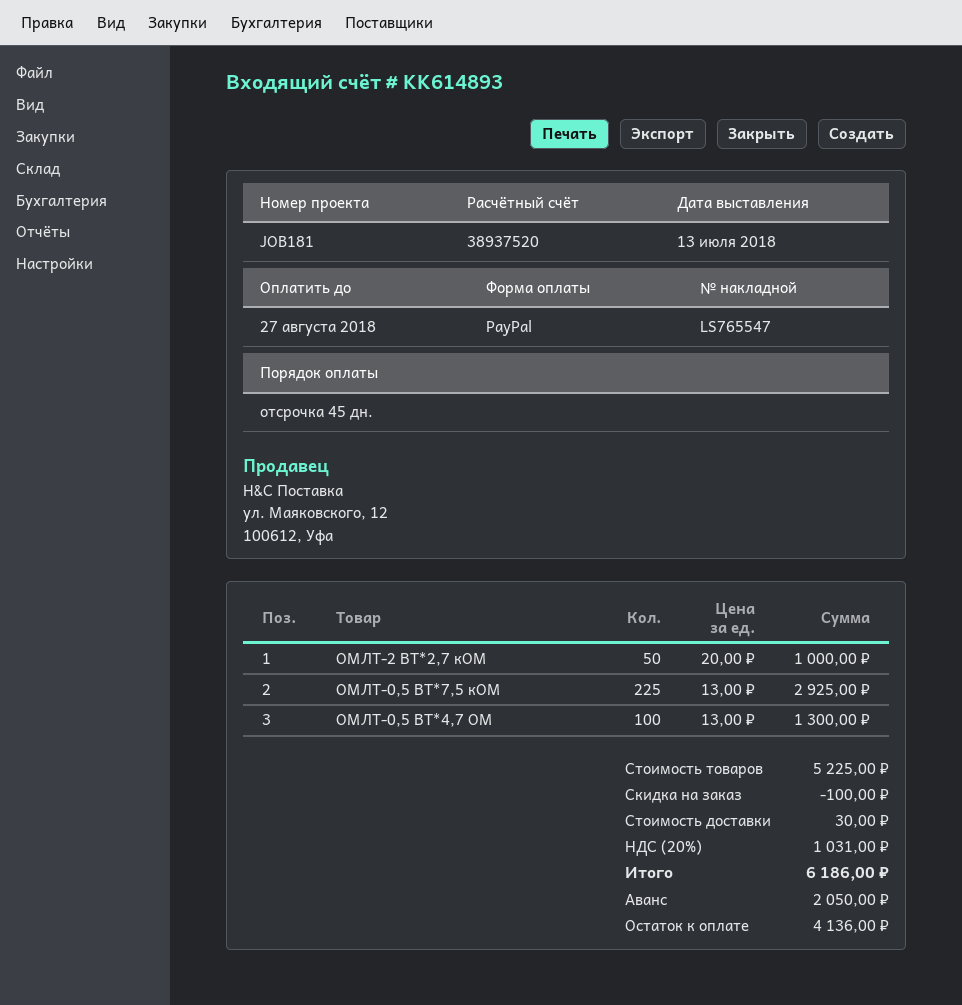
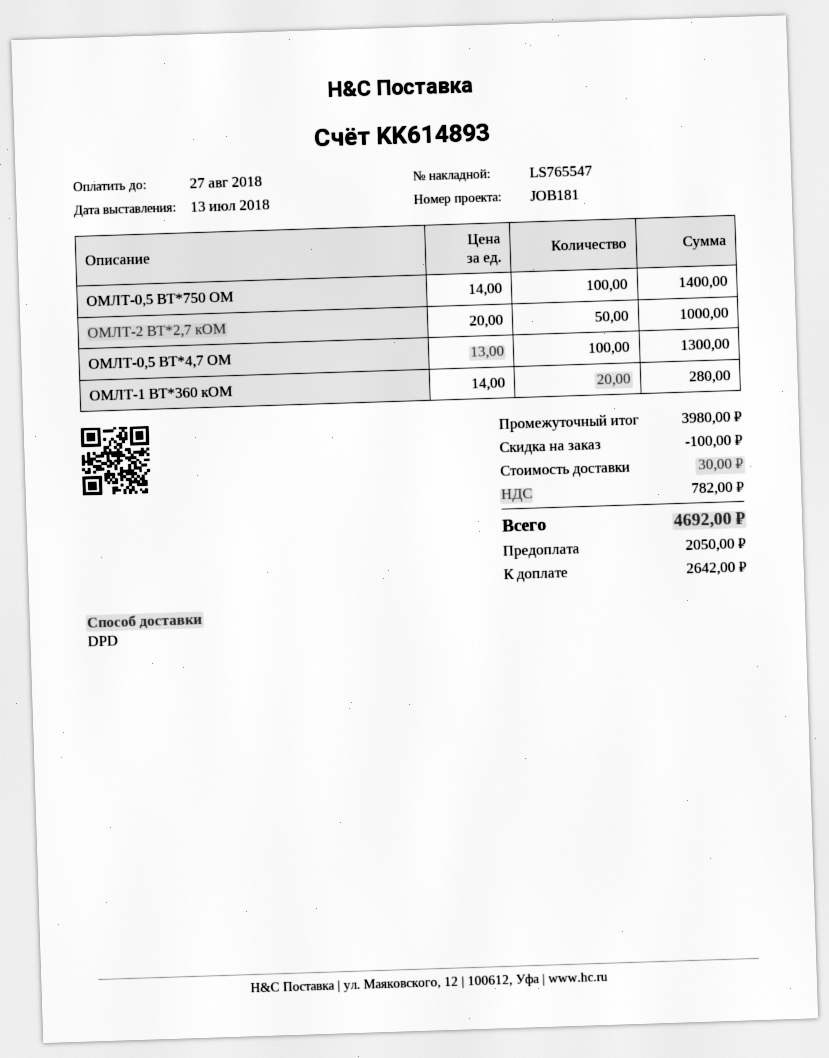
ОМЛТ-0,5 ВТ*7,5 кОМ: 225 x 13.00 = 2925.00 -> none
ОМЛТ-0,5 ВТ*750 ОМ: none -> 100 x 14.00 = 1400.00
ОМЛТ-1 ВТ*360 кОМ: none -> 20 x 14.00 = 280.00
subtotal: 5225.00 -> 3980.00
tax: 1031.00 -> 782.00
total: 6186.00 -> 4692.00
balance: 4136.00 -> 2642.00

